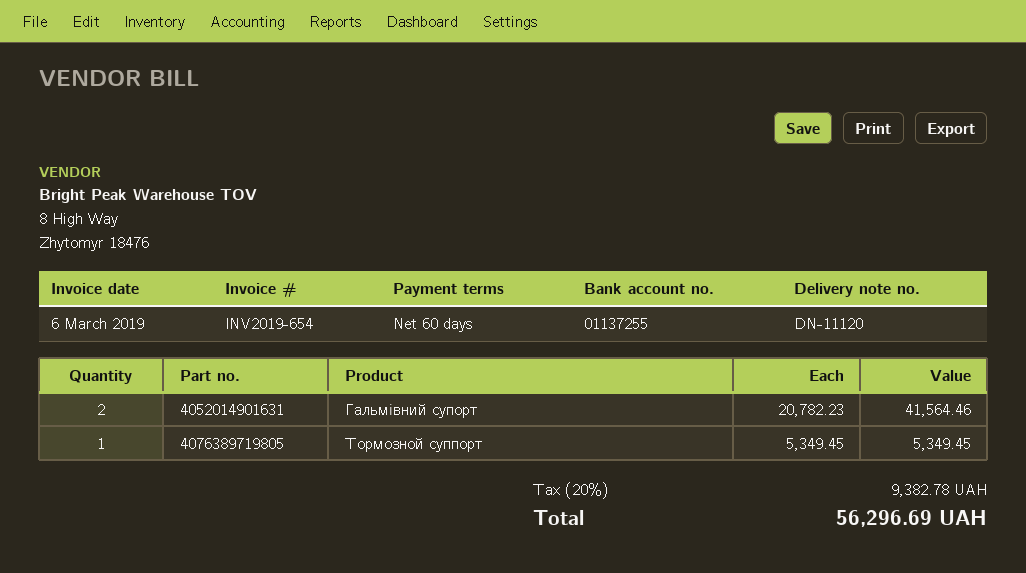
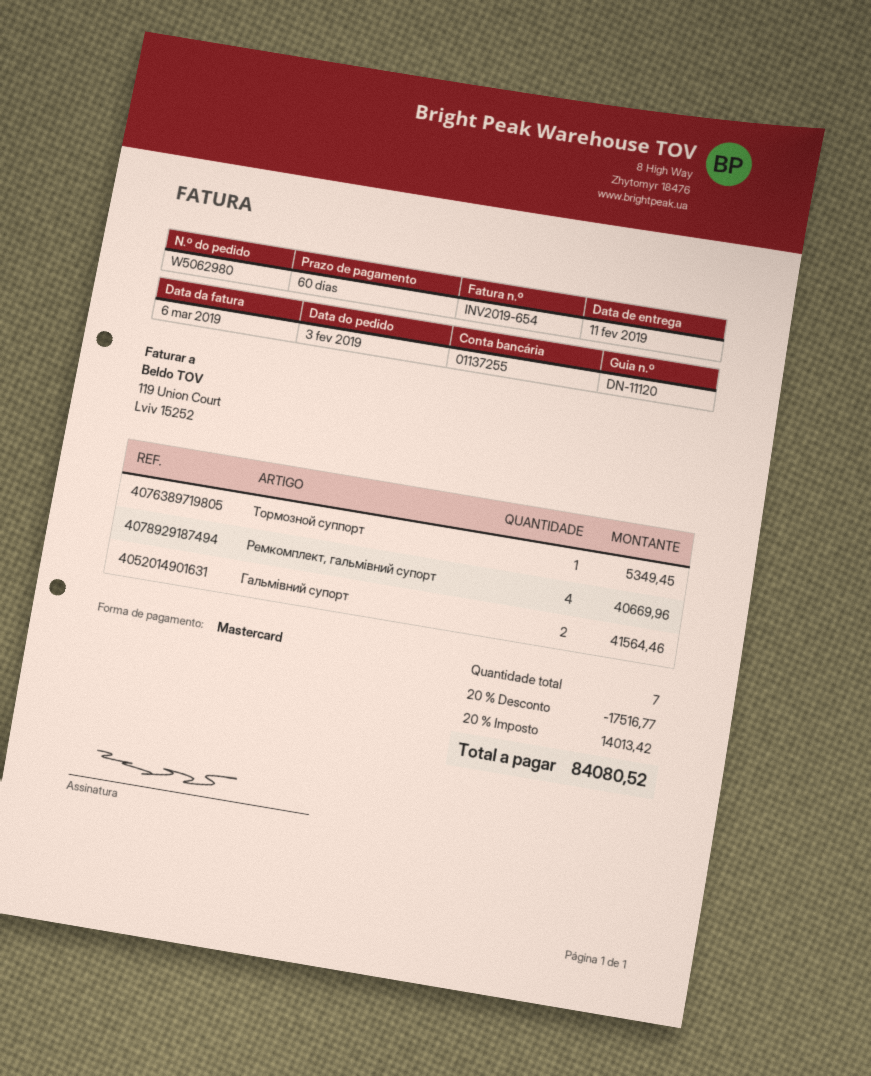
Ремкомплект, гальмівний супорт: none -> 4 for 40669.96
discount: none -> 20% = 17516.77
tax: 20% = 9382.78 -> 20% = 14013.42
total: 56296.69 -> 84080.52

